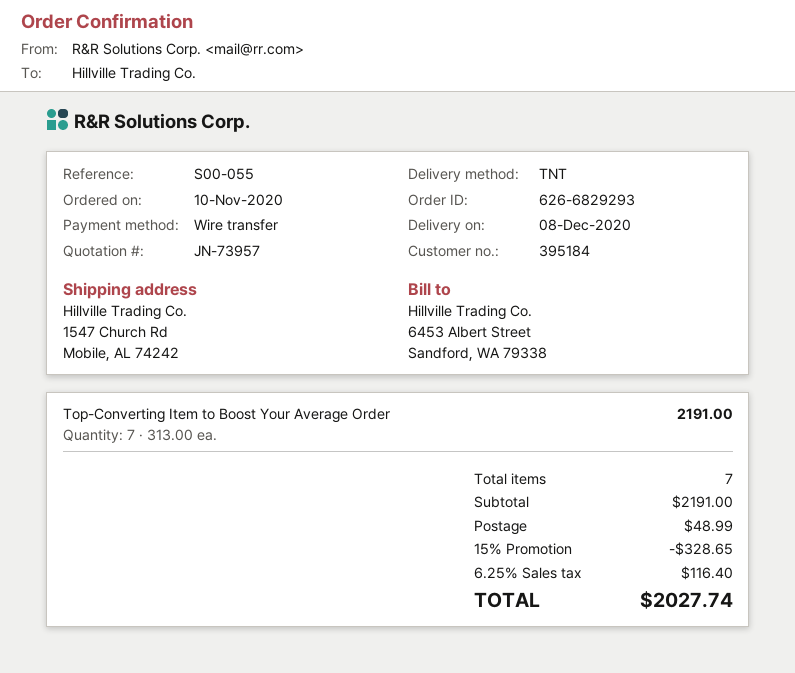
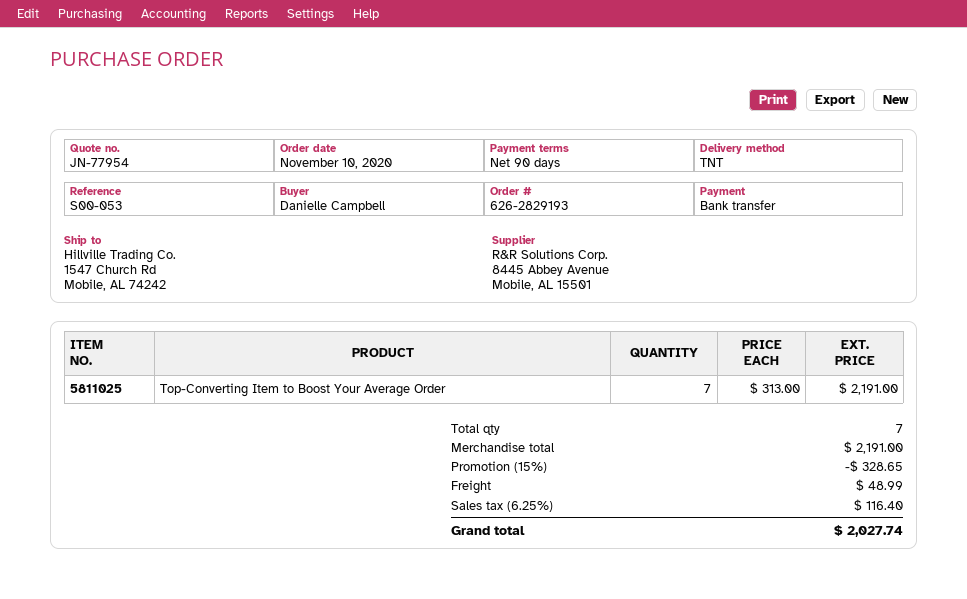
quote number: JN-73957 -> JN-77954
order number: 626-6829293 -> 626-2829193
reference: S00-055 -> S00-053

